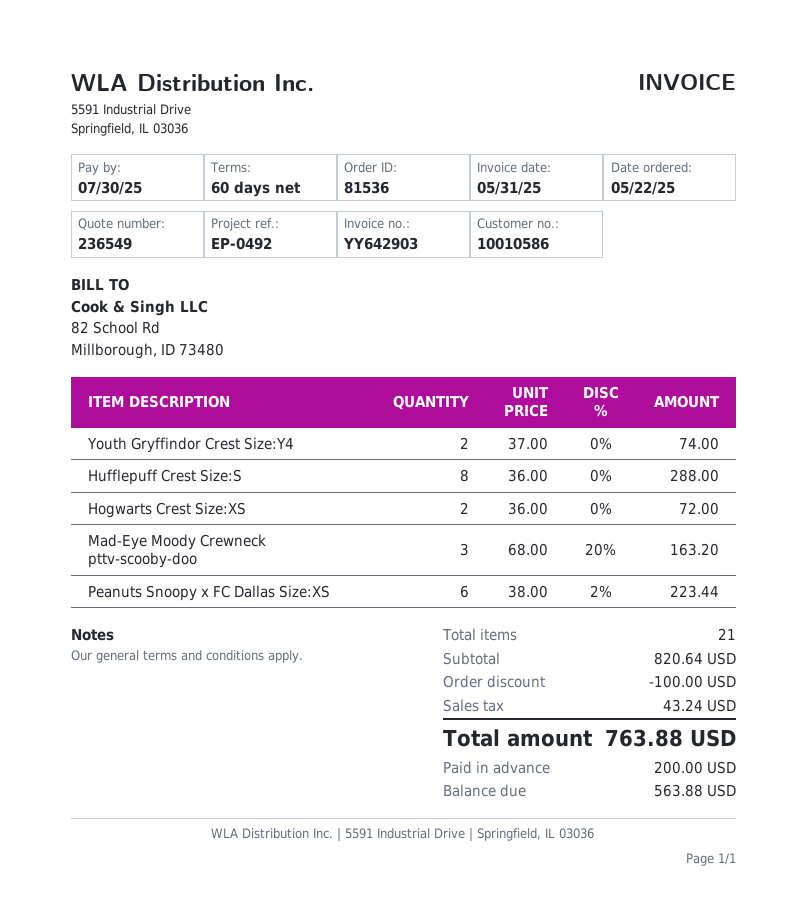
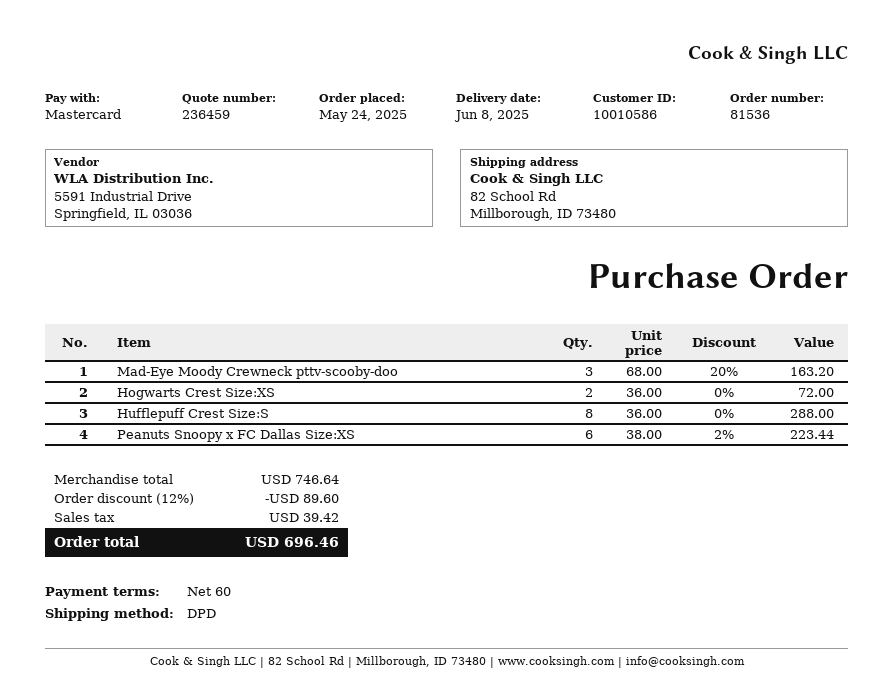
quote number: 236549 -> 236459
order date: 2025-05-22 -> 2025-05-24
Youth Gryffindor Crest Size:Y4: 2 x 37.00 = 74.00 -> none
subtotal: 820.64 -> 746.64
discount: 100.00 -> 89.60
tax: 43.24 -> 39.42
total: 763.88 -> 696.46

